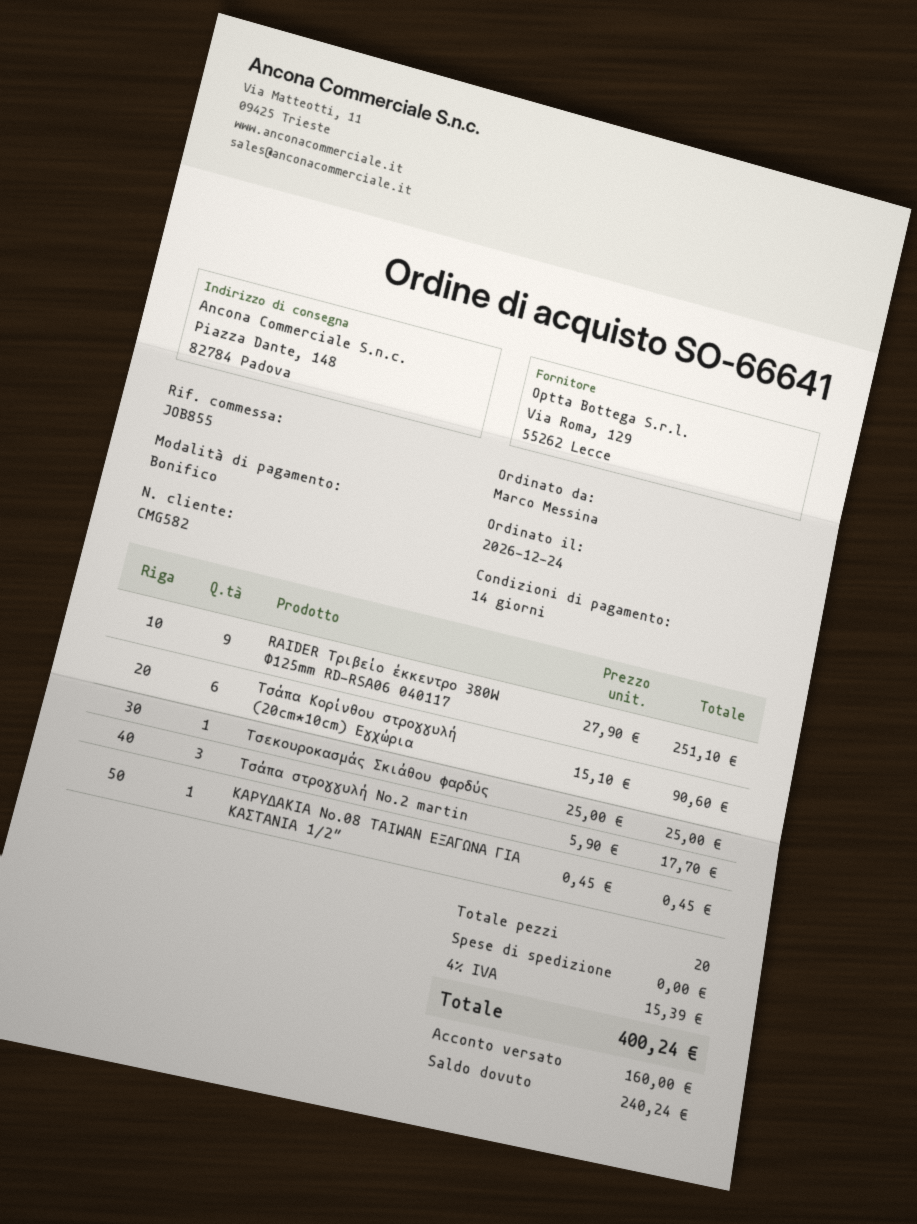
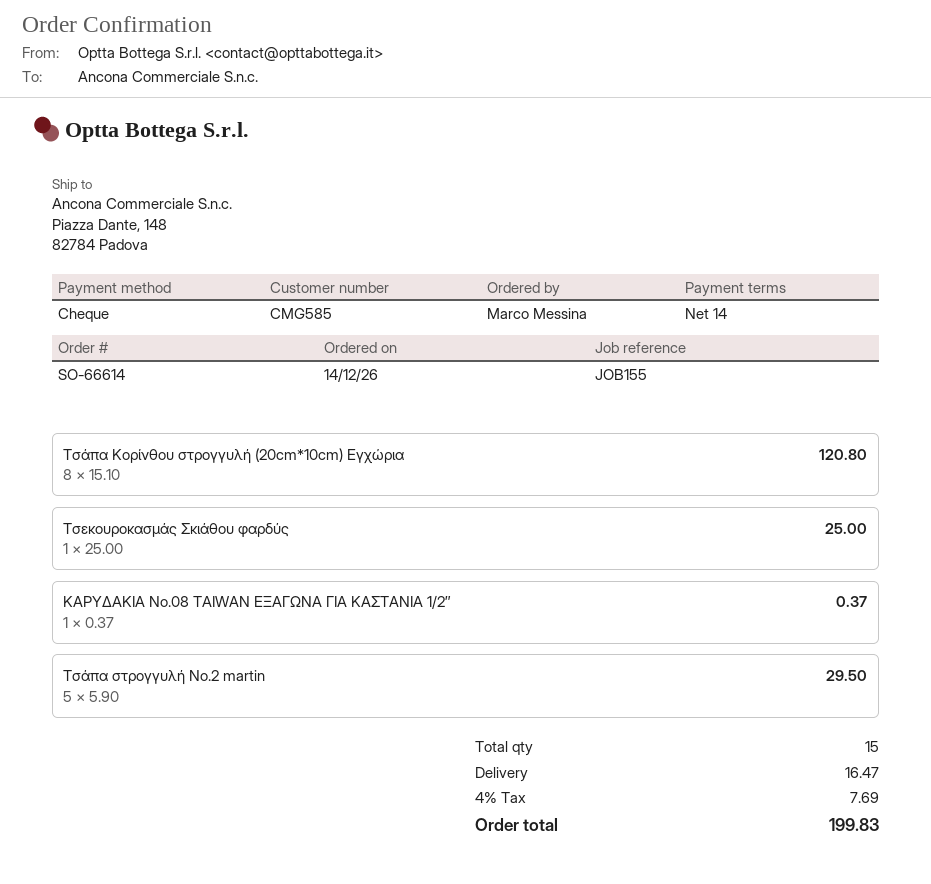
order number: SO-66641 -> SO-66614
order date: 2026-12-24 -> 2026-12-14
customer number: CMG582 -> CMG585
reference: JOB855 -> JOB155
payment method: bank transfer -> cheque
RAIDER Τριβείο έκκεντρο 380W Φ125mm RD-RSA06 040117: 9 x 27.90 = 251.10 -> none
Τσάπα Κορίνθου στρογγυλή (20cm*10cm) Εγχώρια: 6 x 15.10 = 90.60 -> 8 x 15.10 = 120.80
Τσάπα στρογγυλή Νο.2 martin: 3 x 5.90 = 17.70 -> 5 x 5.90 = 29.50
ΚΑΡΥΔΑΚΙΑ Νο.08 ΤΑΙWΑΝ ΕΞΑΓΩΝΑ ΓΙΑ ΚΑΣΤΑΝΙΑ 1/2″: 1 x 0.45 = 0.45 -> 1 x 0.37 = 0.37
total quantity: 20 -> 15
shipping: 0.00 -> 16.47
tax: 4% = 15.39 -> 4% = 7.69
total: 400.24 -> 199.83

